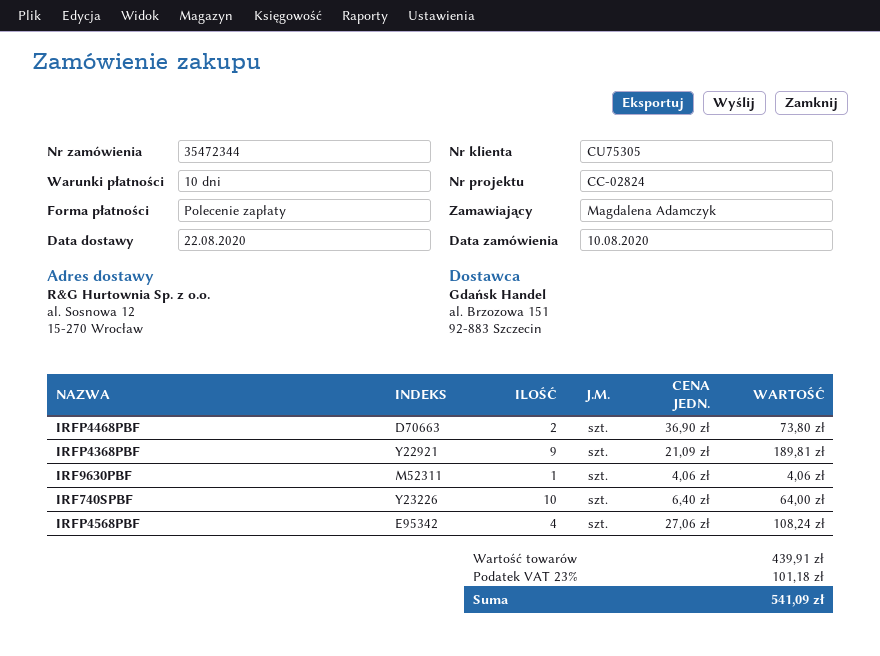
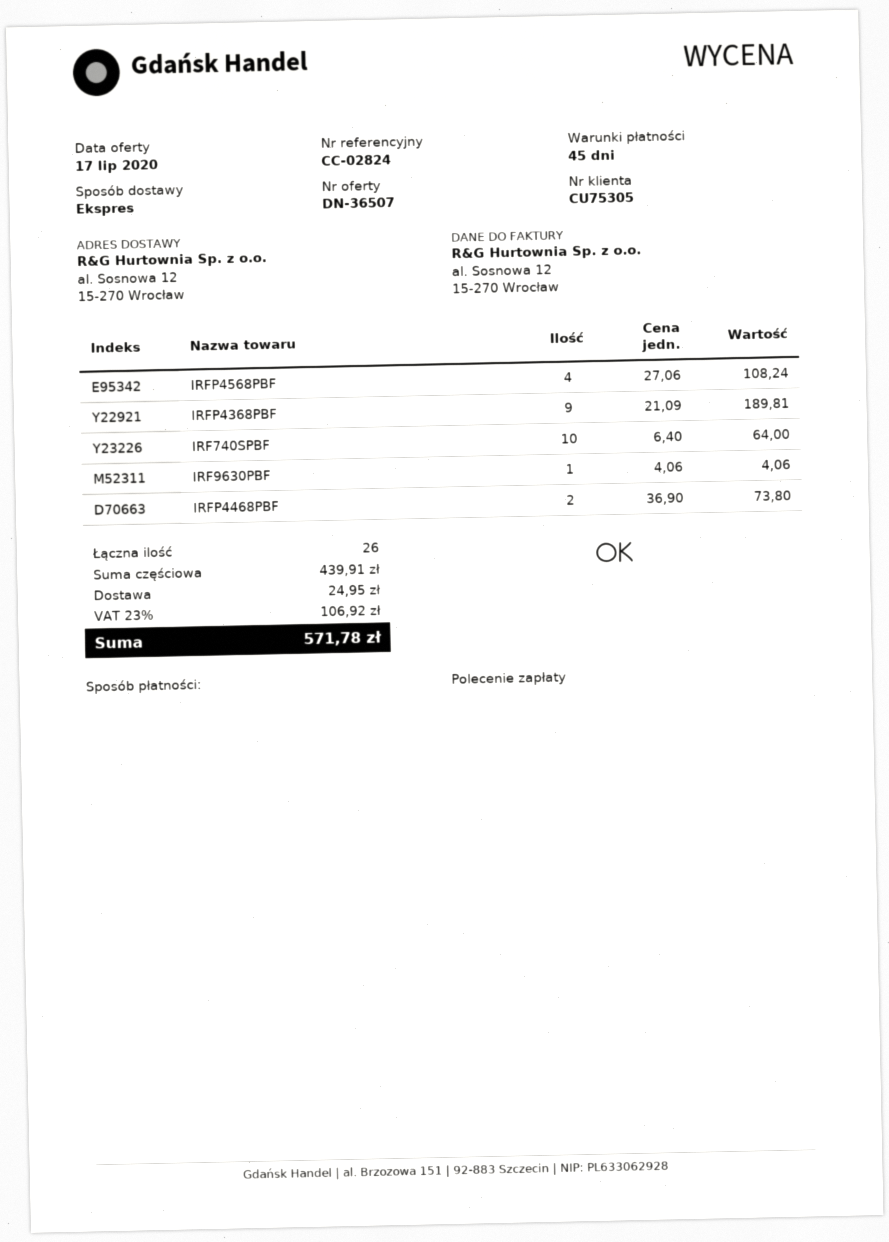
payment terms: 10 days -> 45 days
shipping: none -> 24.95
tax: 23% = 101.18 -> 23% = 106.92
total: 541.09 -> 571.78

